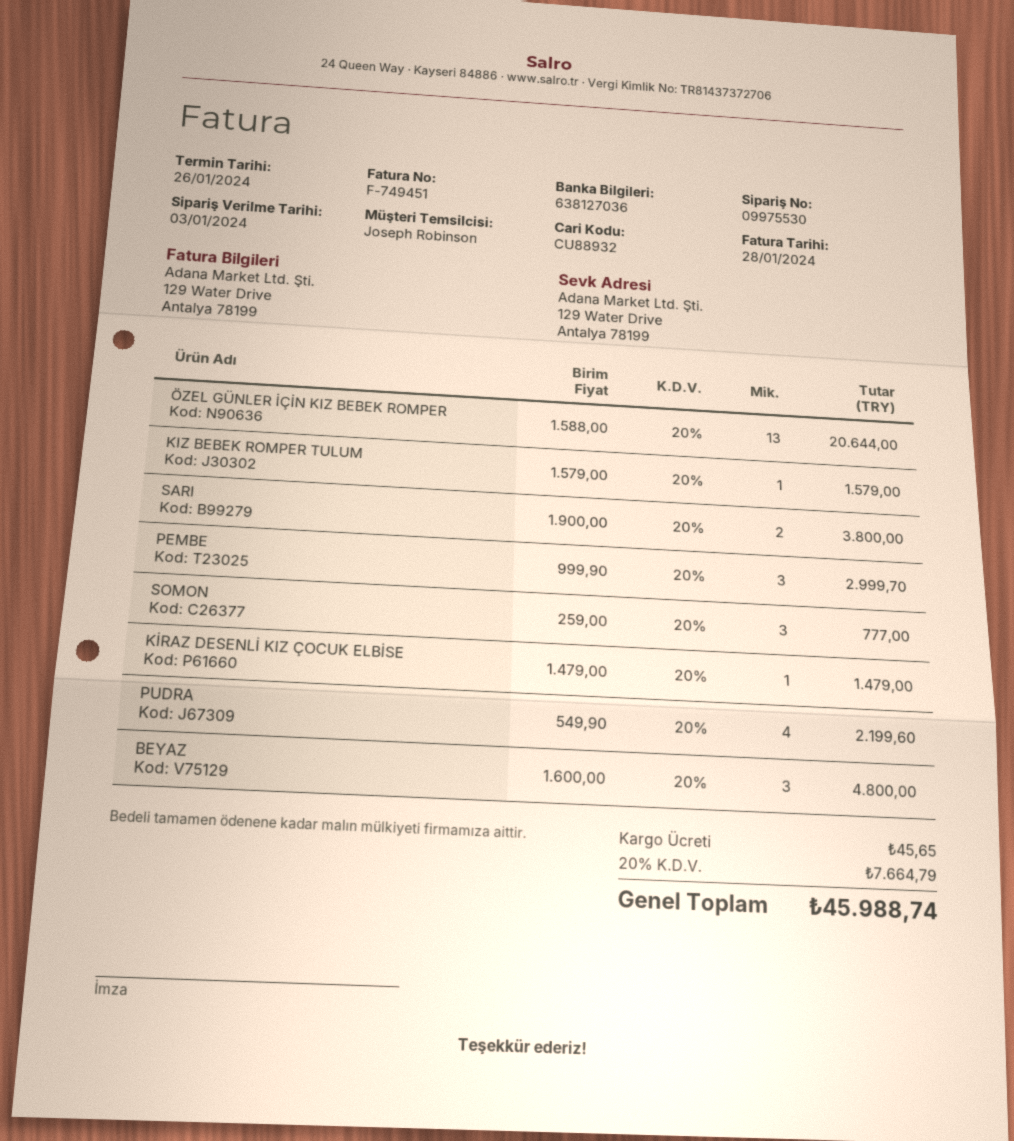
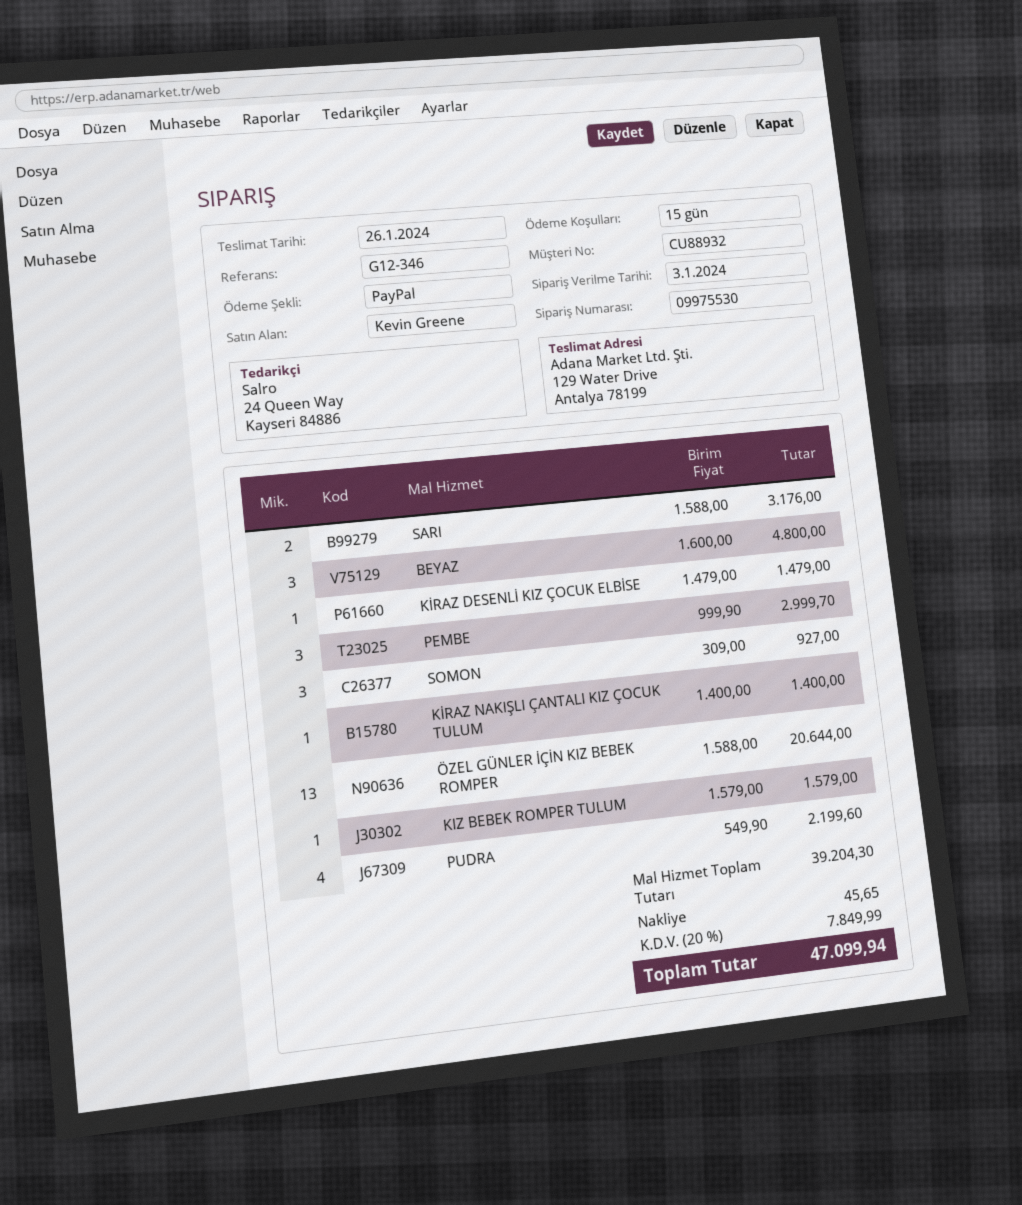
SARI: 2 x 1900.00 = 3800.00 -> 2 x 1588.00 = 3176.00
SOMON: 3 x 259.00 = 777.00 -> 3 x 309.00 = 927.00
KİRAZ NAKIŞLI ÇANTALI KIZ ÇOCUK TULUM: none -> 1 x 1400.00 = 1400.00
tax: 20% = 7664.79 -> 20% = 7849.99
total: 45988.74 -> 47099.94

